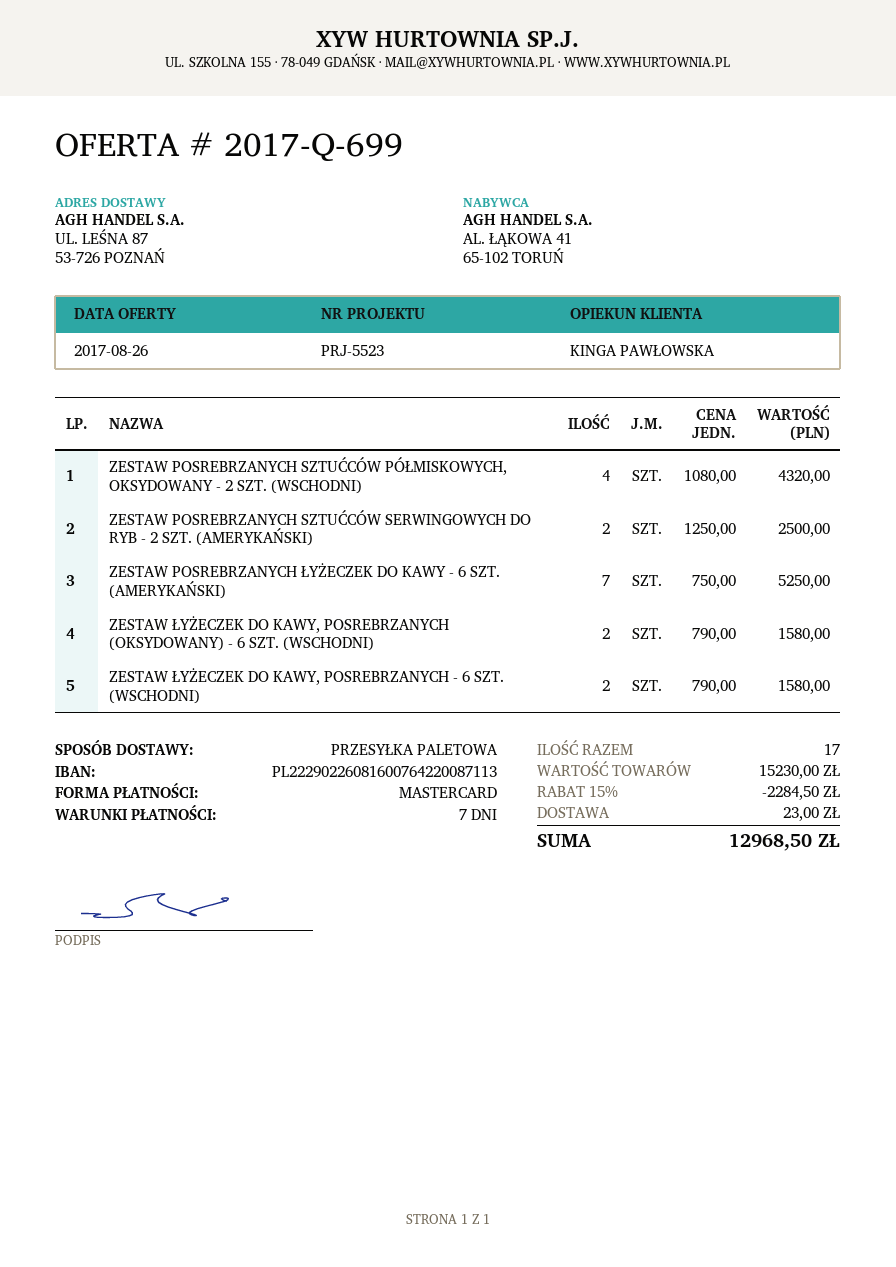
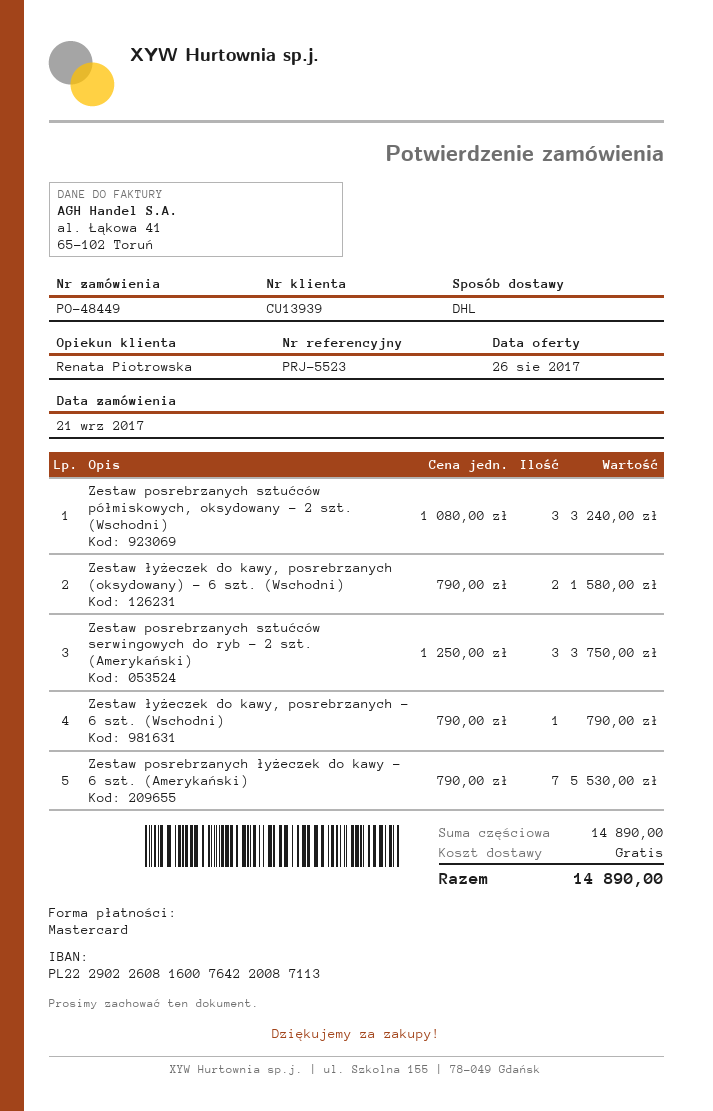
sales rep: KINGA PAWŁOWSKA -> Renata Piotrowska
shipping method: pallet freight -> DHL
ZESTAW POSREBRZANYCH SZTUĆCÓW PÓŁMISKOWYCH, OKSYDOWANY - 2 SZT. (WSCHODNI): 4 x 1080.00 = 4320.00 -> 3 x 1080.00 = 3240.00
ZESTAW POSREBRZANYCH SZTUĆCÓW SERWINGOWYCH DO RYB - 2 SZT. (AMERYKAŃSKI): 2 x 1250.00 = 2500.00 -> 3 x 1250.00 = 3750.00
ZESTAW POSREBRZANYCH ŁYŻECZEK DO KAWY - 6 SZT. (AMERYKAŃSKI): 7 x 750.00 = 5250.00 -> 7 x 790.00 = 5530.00
ZESTAW ŁYŻECZEK DO KAWY, POSREBRZANYCH - 6 SZT. (WSCHODNI): 2 x 790.00 = 1580.00 -> 1 x 790.00 = 790.00
subtotal: 15230.00 -> 14890.00
discount: 15% = 2284.50 -> none
shipping: 23.00 -> 0.00
total: 12968.50 -> 14890.00

